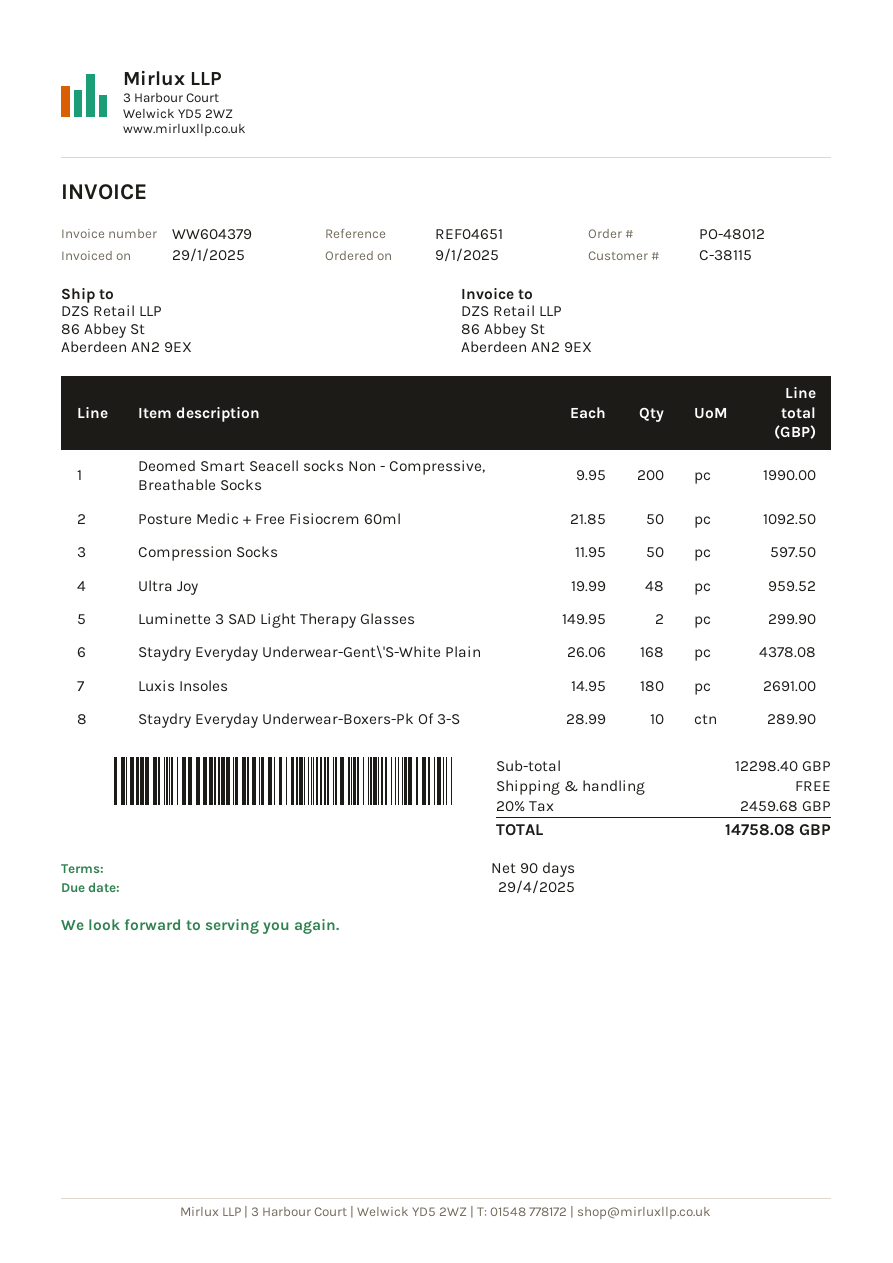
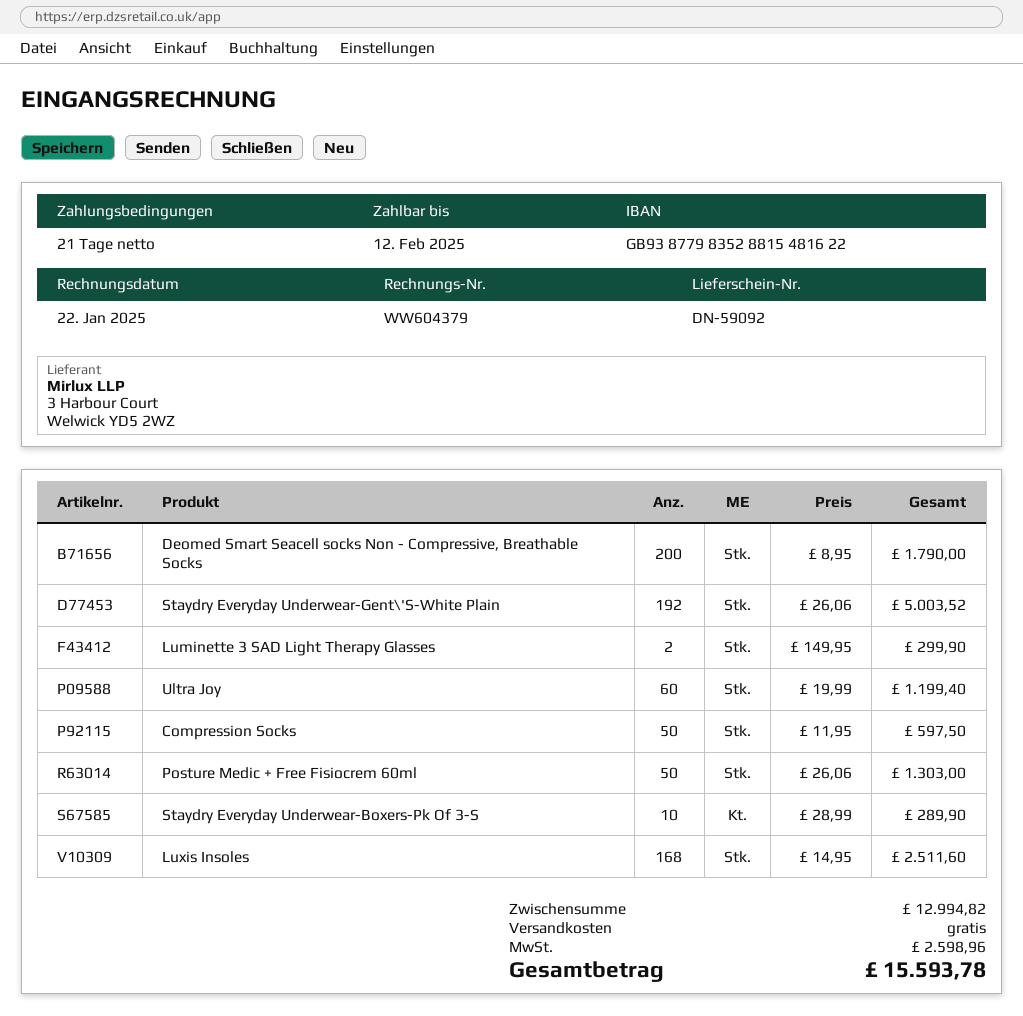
invoice date: 2025-01-29 -> 2025-01-22
payment terms: 90 days -> 21 days
due date: 2025-04-29 -> 2025-02-12
Deomed Smart Seacell socks Non - Compressive, Breathable Socks: 200 x 9.95 = 1990.00 -> 200 x 8.95 = 1790.00
Posture Medic + Free Fisiocrem 60ml: 50 x 21.85 = 1092.50 -> 50 x 26.06 = 1303.00
Ultra Joy: 48 x 19.99 = 959.52 -> 60 x 19.99 = 1199.40
Staydry Everyday Underwear-Gent\'S-White Plain: 168 x 26.06 = 4378.08 -> 192 x 26.06 = 5003.52
Luxis Insoles: 180 x 14.95 = 2691.00 -> 168 x 14.95 = 2511.60
subtotal: 12298.40 -> 12994.82
tax: 2459.68 -> 2598.96
total: 14758.08 -> 15593.78

